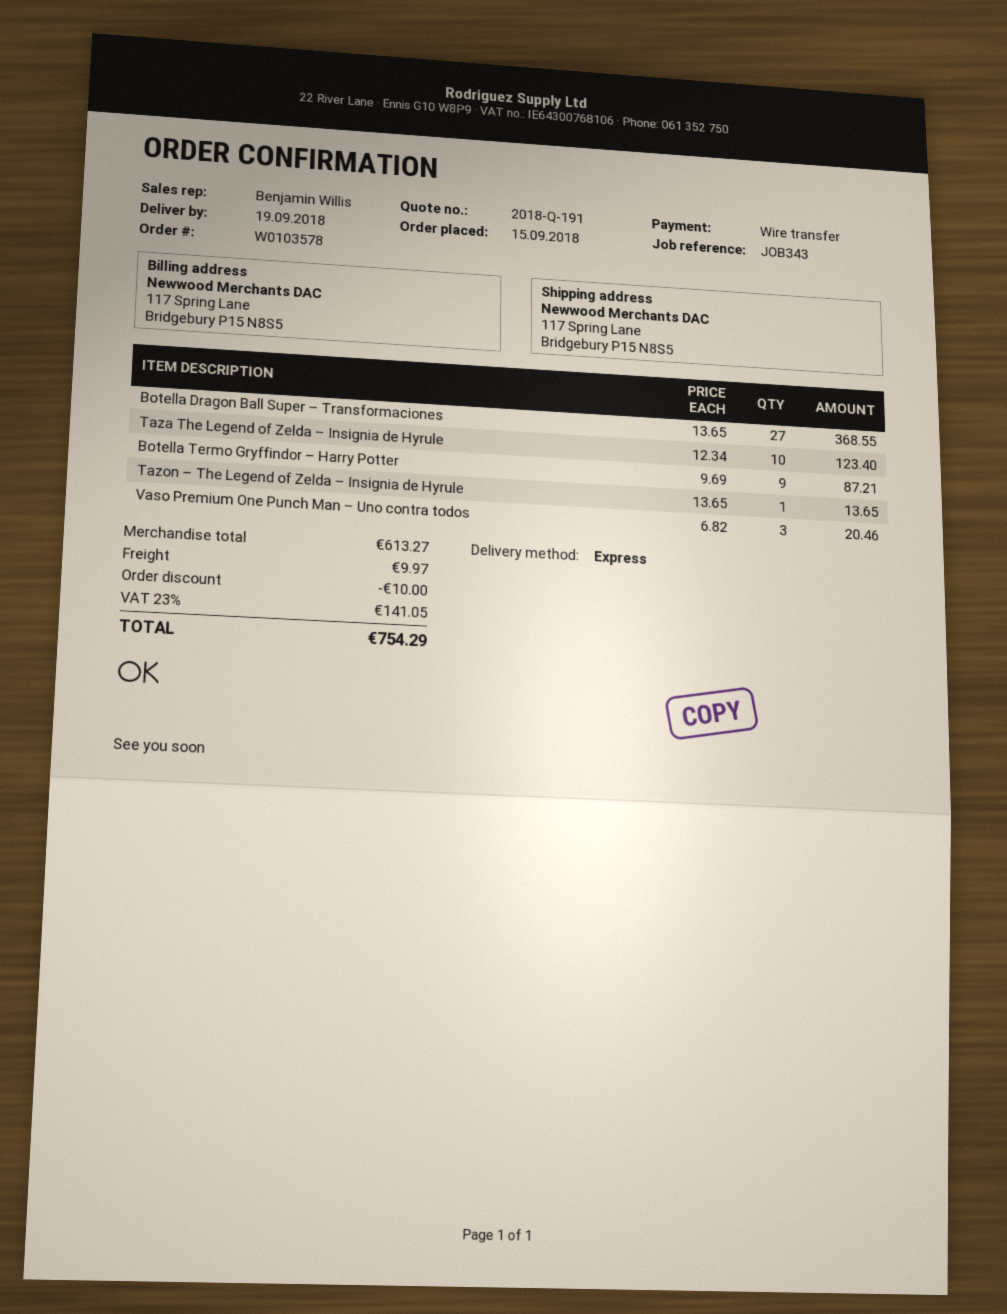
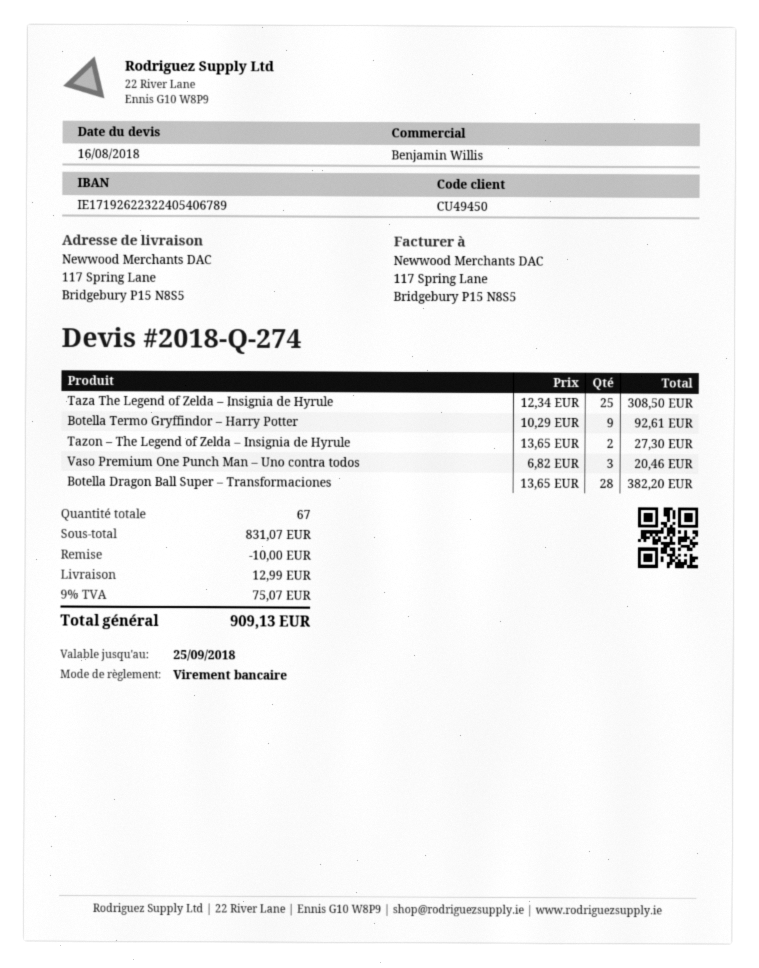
quote number: 2018-Q-191 -> 2018-Q-274
Botella Dragon Ball Super – Transformaciones: 27 x 13.65 = 368.55 -> 28 x 13.65 = 382.20
Taza The Legend of Zelda – Insignia de Hyrule: 10 x 12.34 = 123.40 -> 25 x 12.34 = 308.50
Botella Termo Gryffindor – Harry Potter: 9 x 9.69 = 87.21 -> 9 x 10.29 = 92.61
Tazon – The Legend of Zelda – Insignia de Hyrule: 1 x 13.65 = 13.65 -> 2 x 13.65 = 27.30
subtotal: 613.27 -> 831.07
shipping: 9.97 -> 12.99
tax: 23% = 141.05 -> 9% = 75.07
total: 754.29 -> 909.13

